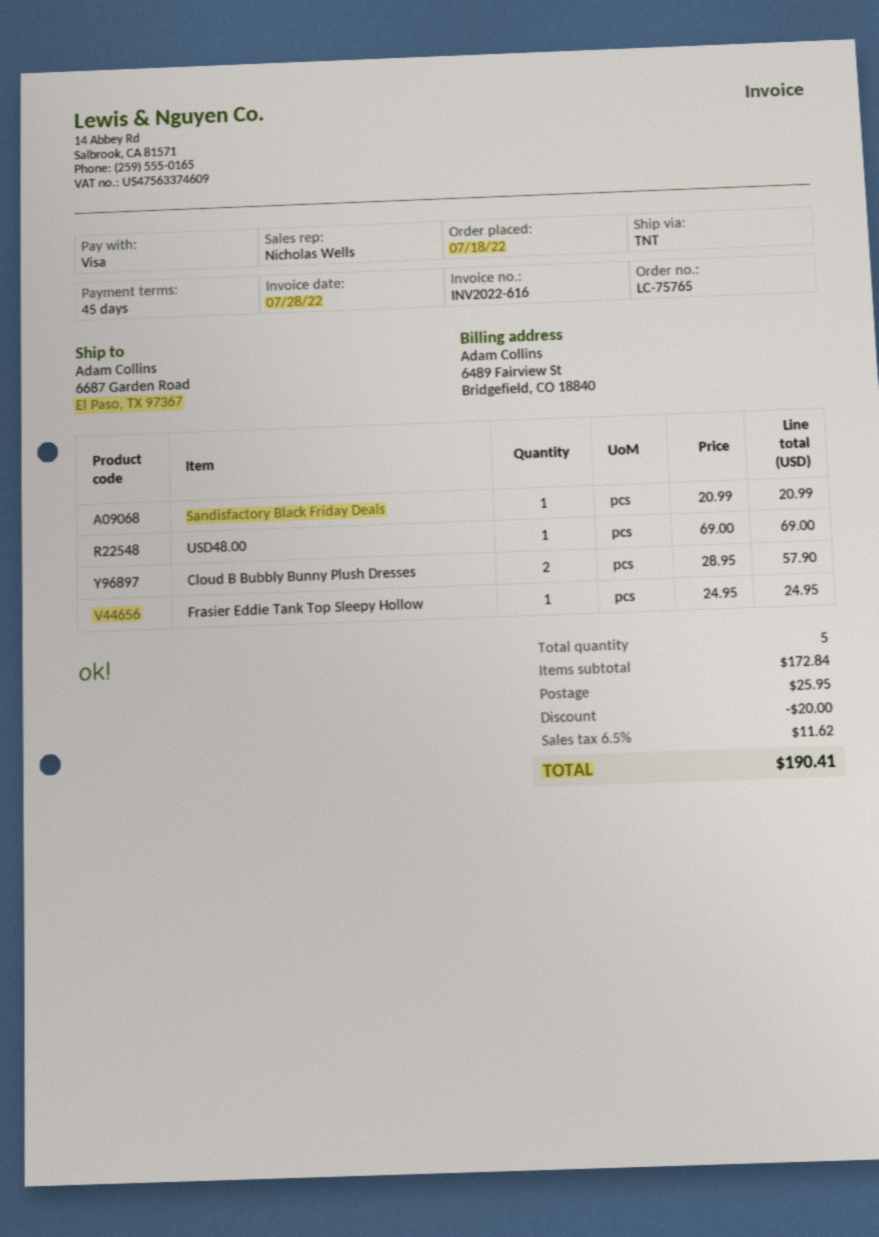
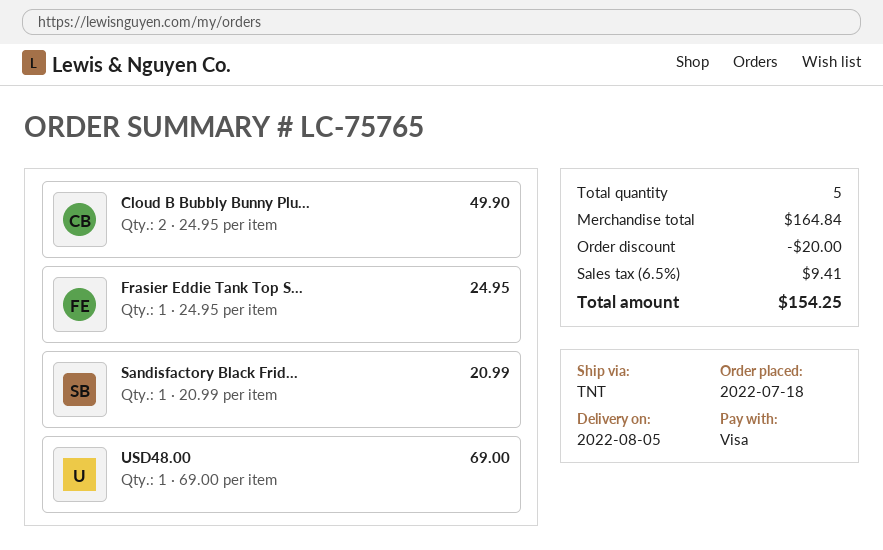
Cloud B Bubbly Bunny Plush Dresses: 2 x 28.95 = 57.90 -> 2 x 24.95 = 49.90
subtotal: 172.84 -> 164.84
shipping: 25.95 -> none
tax: 6.5% = 11.62 -> 6.5% = 9.41
total: 190.41 -> 154.25

